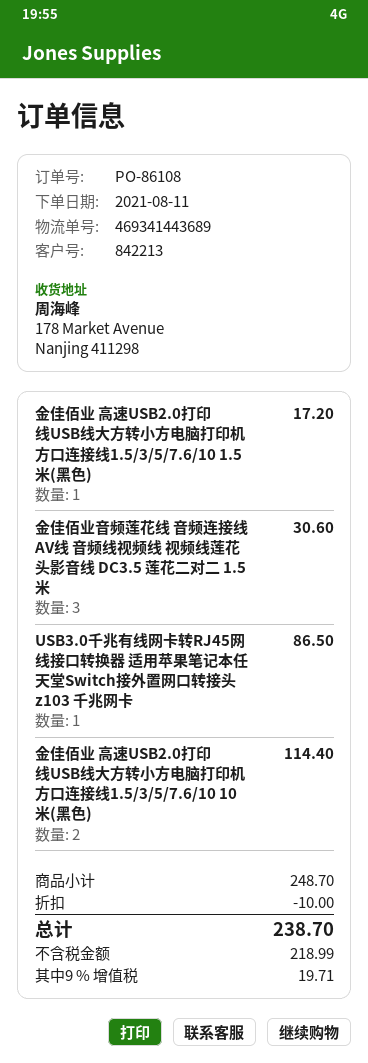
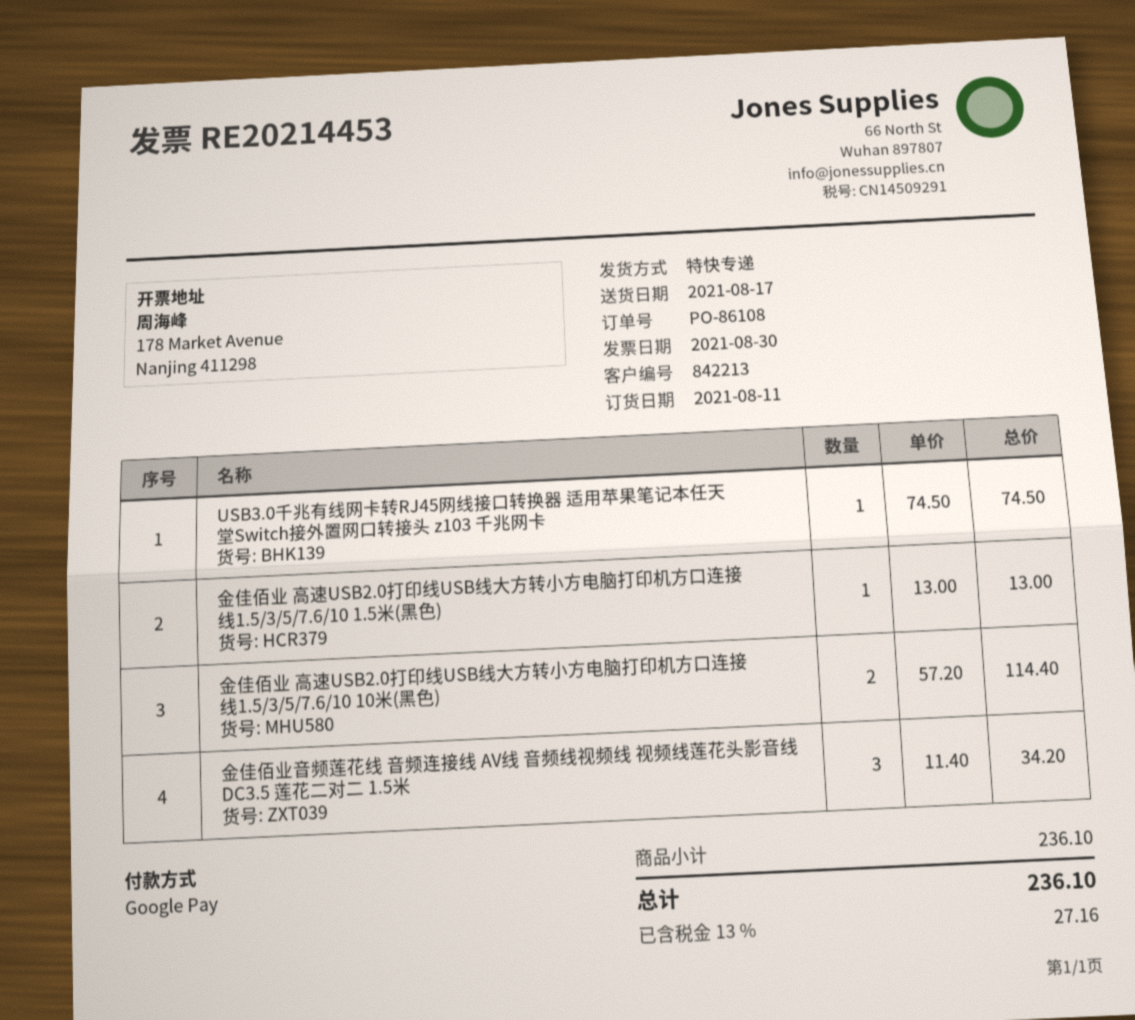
金佳佰业 高速USB2.0打印线USB线大方转小方电脑打印机方口连接线1.5/3/5/7.6/10 1.5米(黑色): 1 for 17.20 -> 1 for 13.00
金佳佰业音频莲花线 音频连接线 AV线 音频线视频线 视频线莲花头影音线 DC3.5 莲花二对二 1.5米: 3 for 30.60 -> 3 for 34.20
USB3.0千兆有线网卡转RJ45网线接口转换器 适用苹果笔记本任天堂Switch接外置网口转接头 z103 千兆网卡: 1 for 86.50 -> 1 for 74.50
subtotal: 248.70 -> 236.10
discount: 10.00 -> none
tax: 9% = 19.71 -> 13% = 27.16
total: 238.70 -> 236.10

